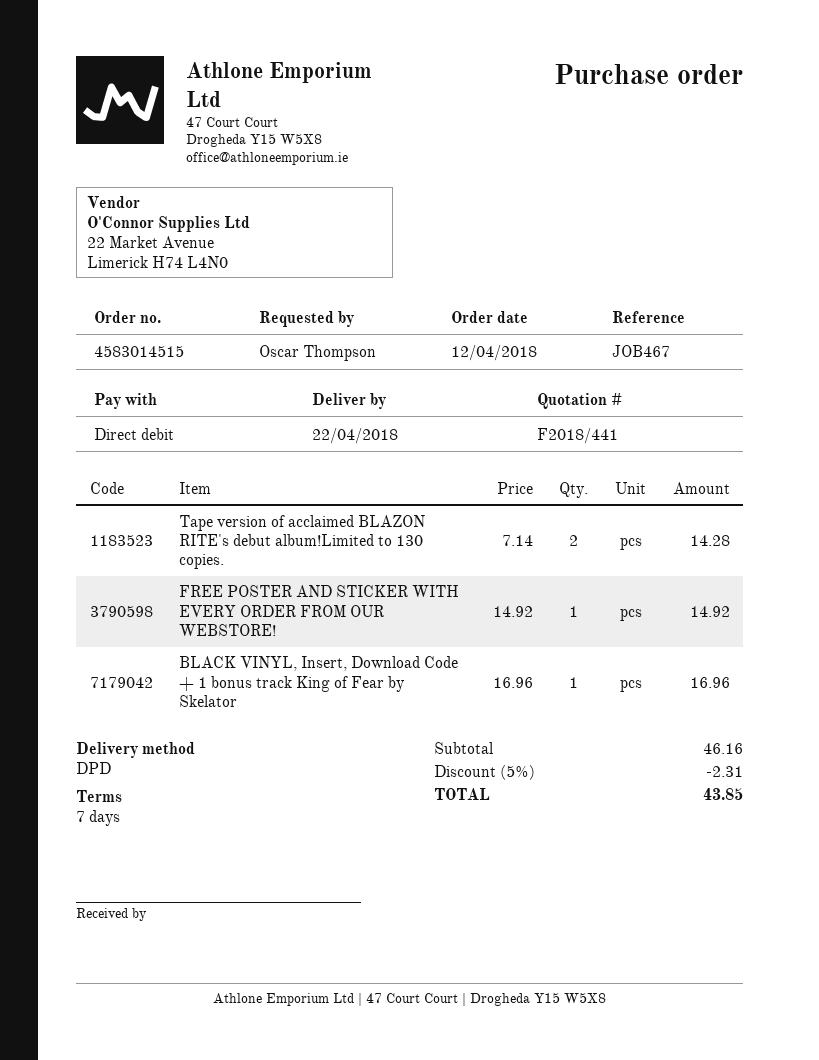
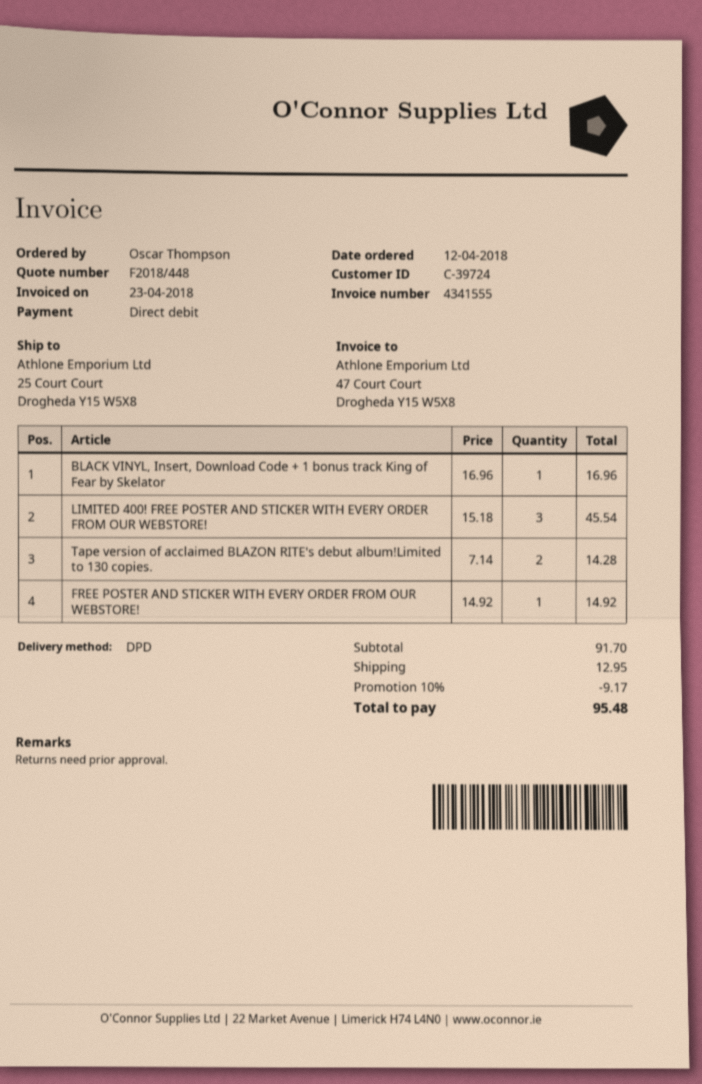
quote number: F2018/441 -> F2018/448
LIMITED 400! FREE POSTER AND STICKER WITH EVERY ORDER FROM OUR WEBSTORE!: none -> 3 x 15.18 = 45.54
subtotal: 46.16 -> 91.70
discount: 5% = 2.31 -> 10% = 9.17
shipping: none -> 12.95
total: 43.85 -> 95.48

